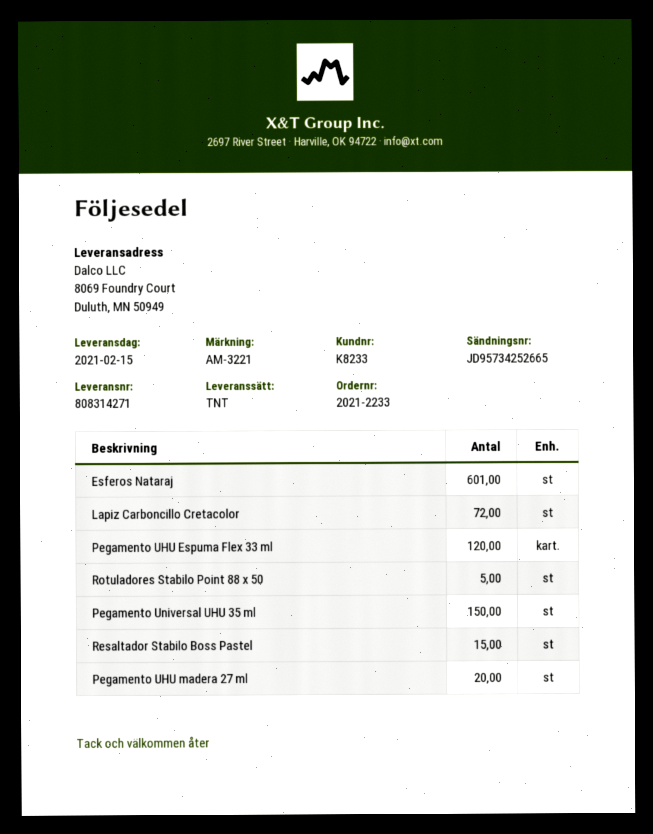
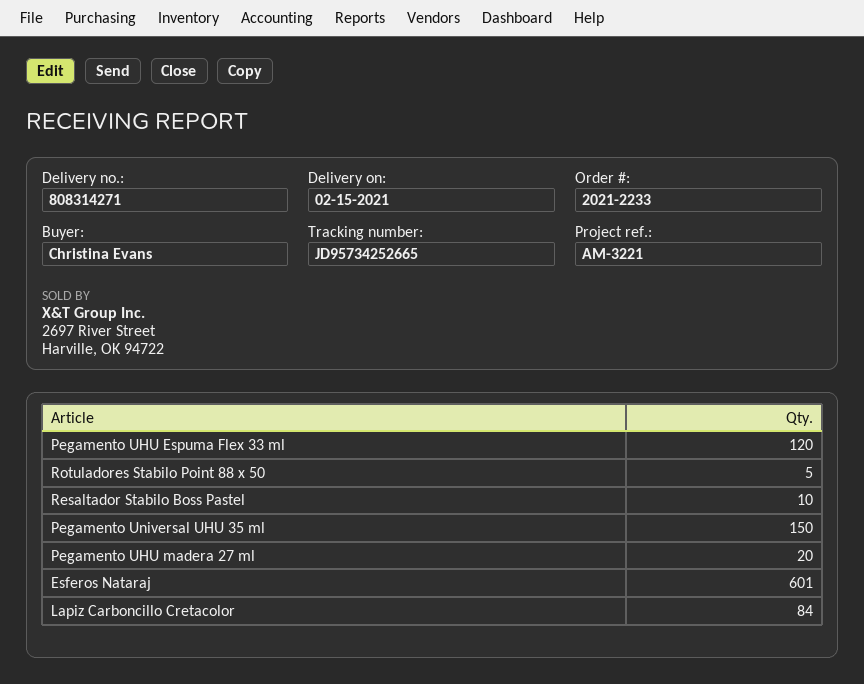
Lapiz Carboncillo Cretacolor: 72 -> 84
Resaltador Stabilo Boss Pastel: 15 -> 10

